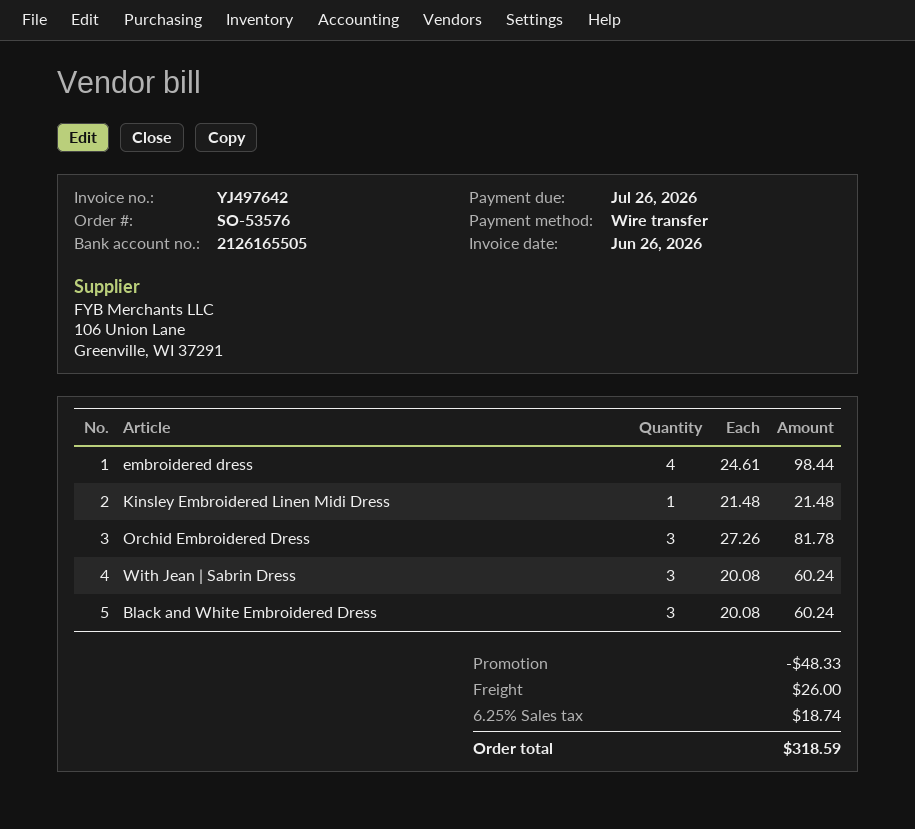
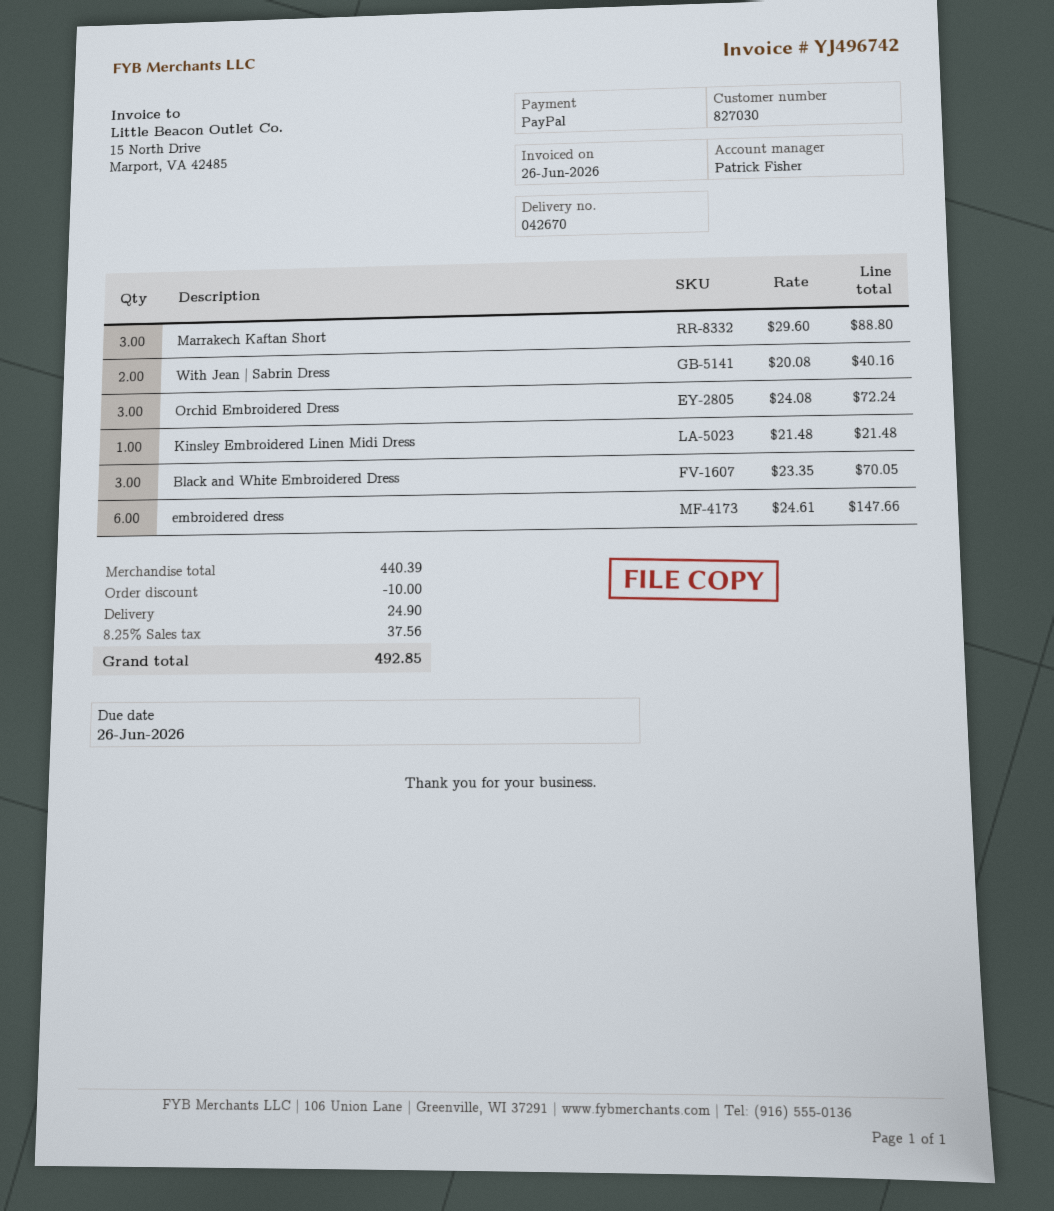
invoice number: YJ497642 -> YJ496742
due date: 2026-07-26 -> 2026-06-26
payment method: bank transfer -> PayPal
embroidered dress: 4 x 24.61 = 98.44 -> 6 x 24.61 = 147.66
Orchid Embroidered Dress: 3 x 27.26 = 81.78 -> 3 x 24.08 = 72.24
With Jean | Sabrin Dress: 3 x 20.08 = 60.24 -> 2 x 20.08 = 40.16
Black and White Embroidered Dress: 3 x 20.08 = 60.24 -> 3 x 23.35 = 70.05
Marrakech Kaftan Short: none -> 3 x 29.60 = 88.80
discount: 48.33 -> 10.00
shipping: 26.00 -> 24.90
tax: 6.25% = 18.74 -> 8.25% = 37.56
total: 318.59 -> 492.85

